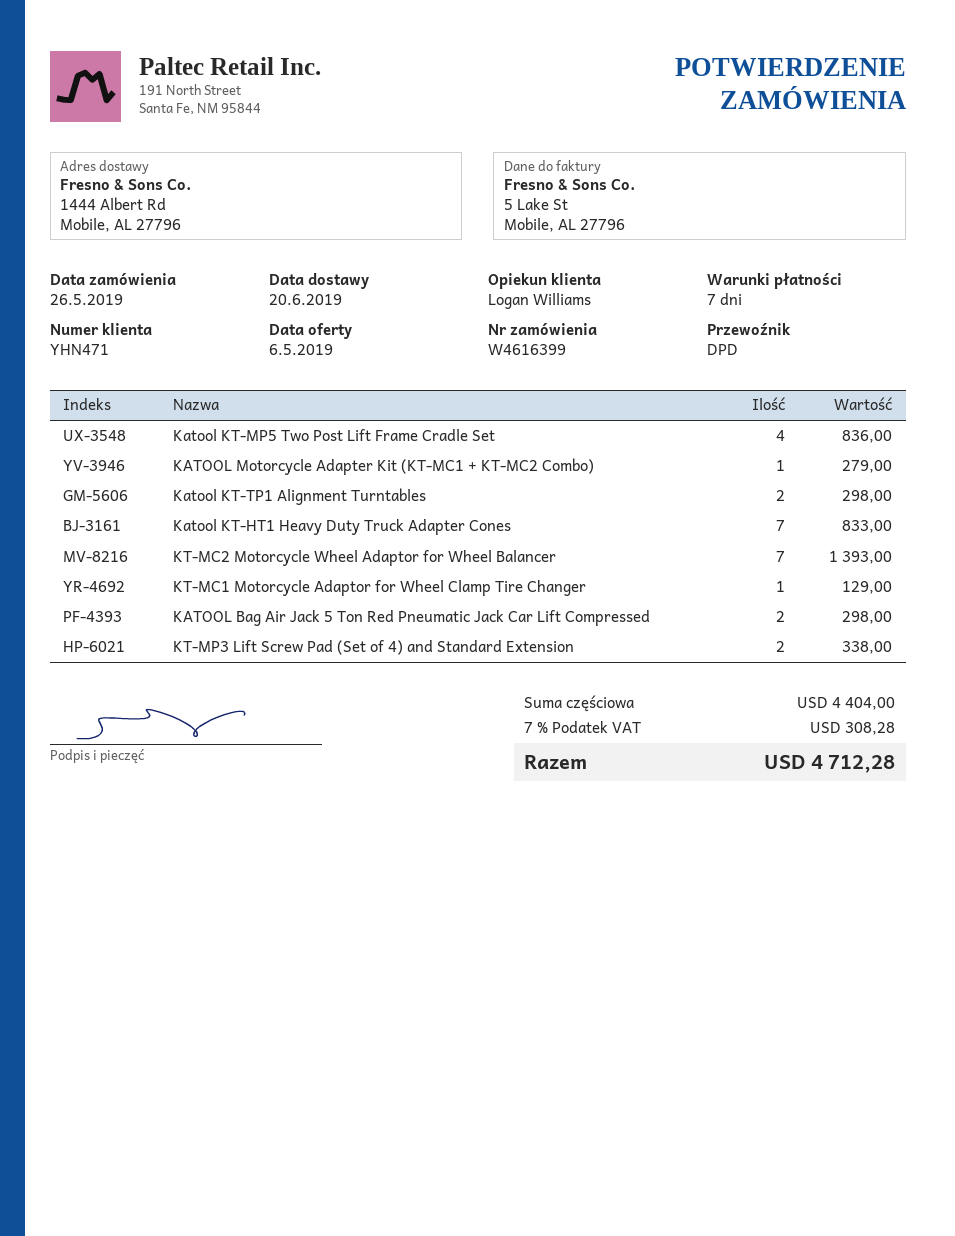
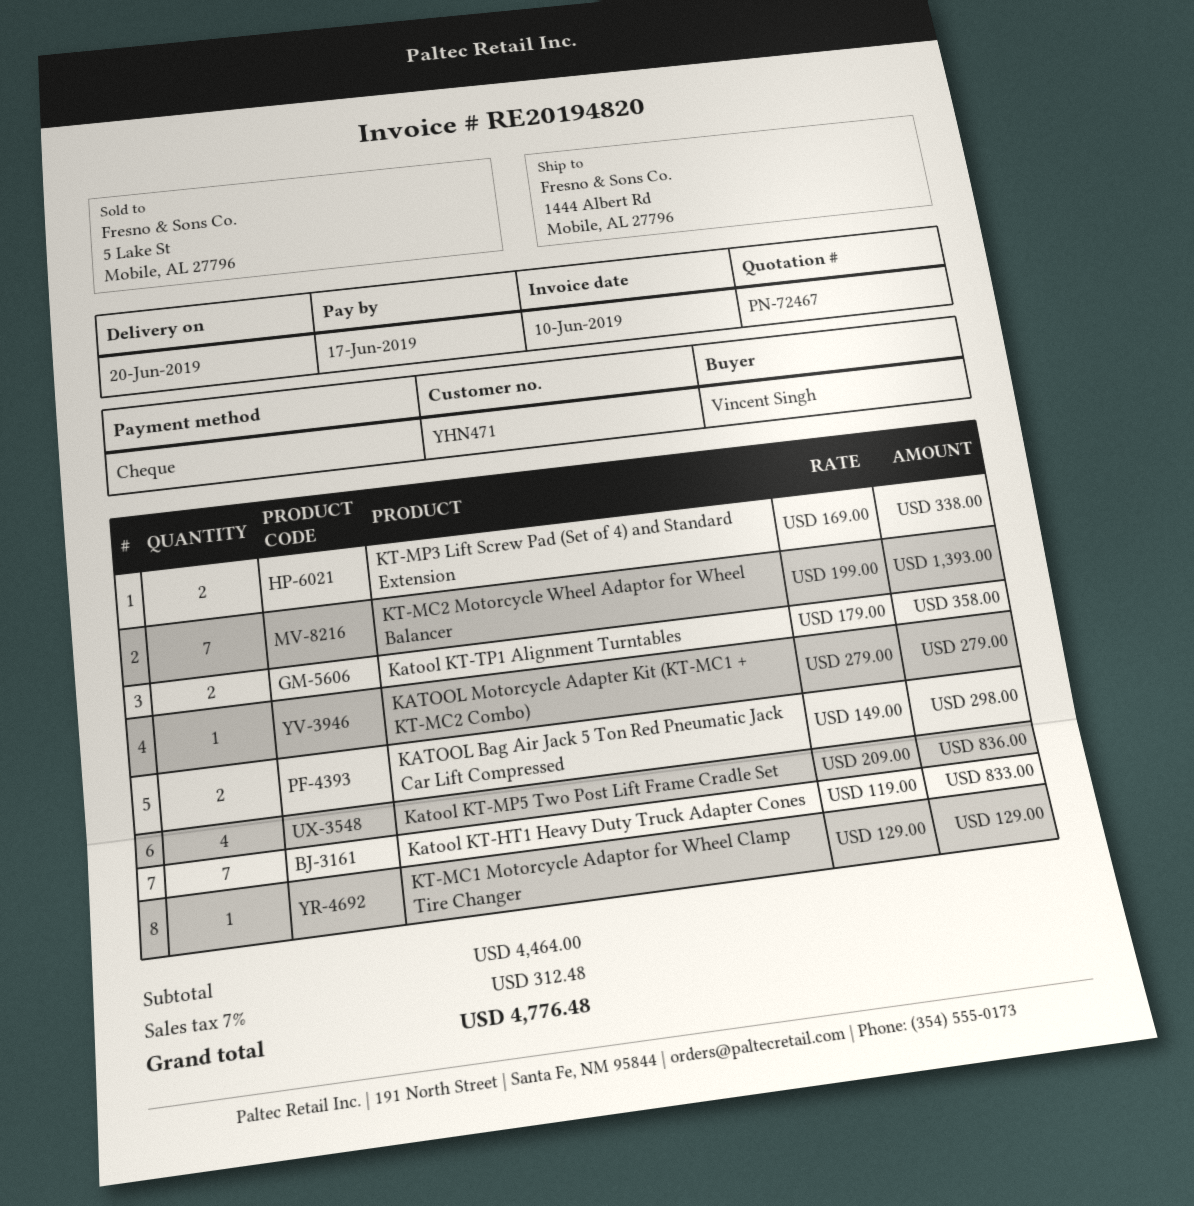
Katool KT-TP1 Alignment Turntables: 2 for 298.00 -> 2 for 358.00
subtotal: 4404.00 -> 4464.00
tax: 7% = 308.28 -> 7% = 312.48
total: 4712.28 -> 4776.48

